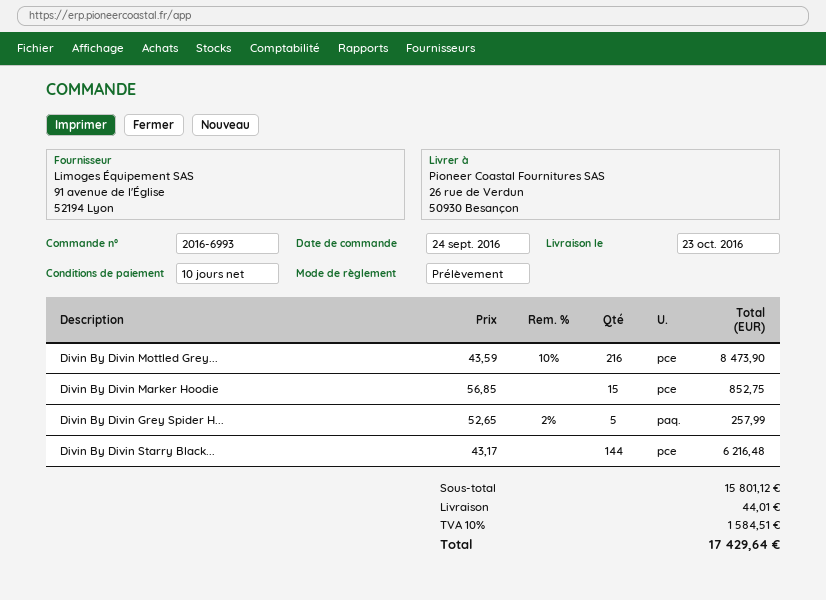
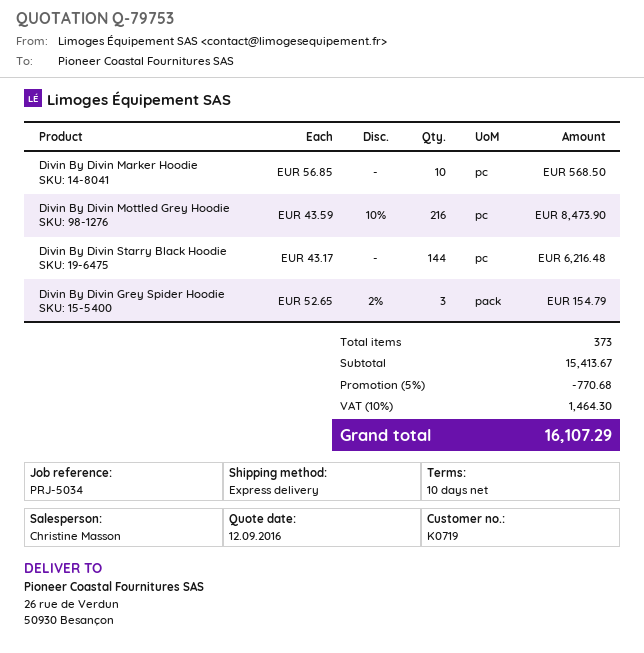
Divin By Divin Marker Hoodie: 15 x 56.85 = 852.75 -> 10 x 56.85 = 568.50
Divin By Divin Grey Spider H...: 5 x 52.65 - 2% = 257.99 -> 3 x 52.65 - 2% = 154.79
subtotal: 15801.12 -> 15413.67
discount: none -> 5% = 770.68
shipping: 44.01 -> none
tax: 10% = 1584.51 -> 10% = 1464.30
total: 17429.64 -> 16107.29

